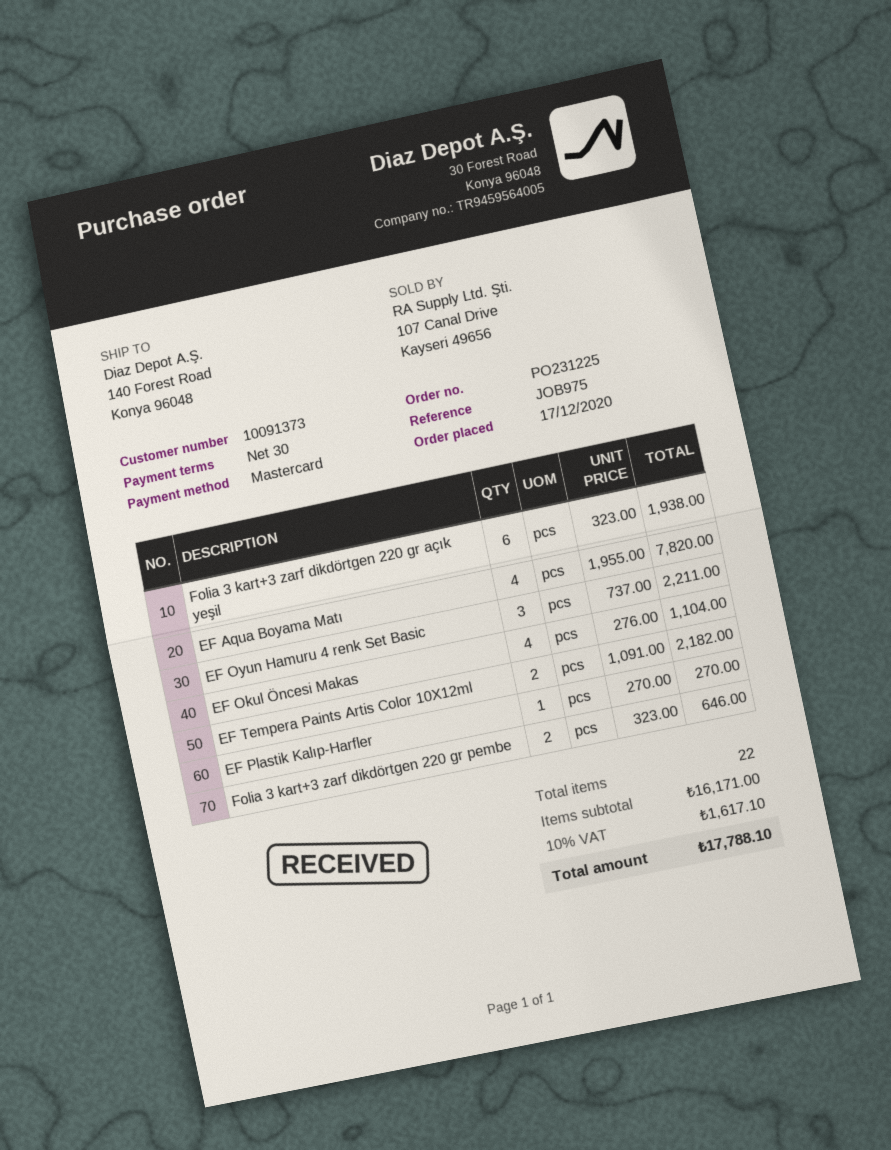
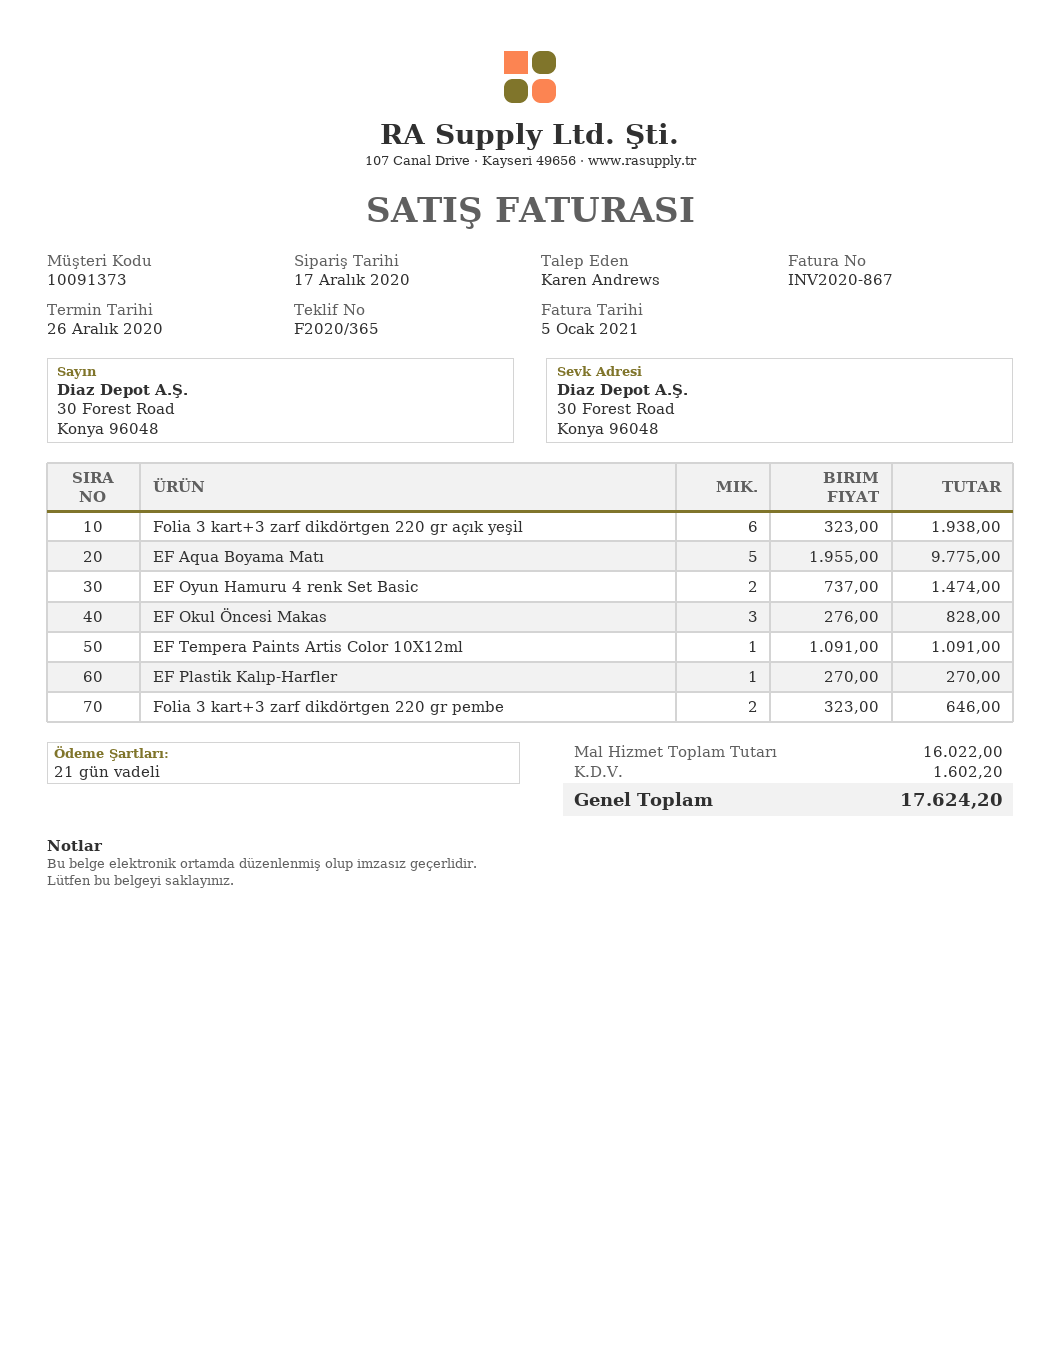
payment terms: 30 days -> 21 days
ship to: 140 Forest Road, Konya 96048 -> 30 Forest Road, Konya 96048
EF Aqua Boyama Matı: 4 x 1955.00 = 7820.00 -> 5 x 1955.00 = 9775.00
EF Oyun Hamuru 4 renk Set Basic: 3 x 737.00 = 2211.00 -> 2 x 737.00 = 1474.00
EF Okul Öncesi Makas: 4 x 276.00 = 1104.00 -> 3 x 276.00 = 828.00
EF Tempera Paints Artis Color 10X12ml: 2 x 1091.00 = 2182.00 -> 1 x 1091.00 = 1091.00
subtotal: 16171.00 -> 16022.00
tax: 1617.10 -> 1602.20
total: 17788.10 -> 17624.20

